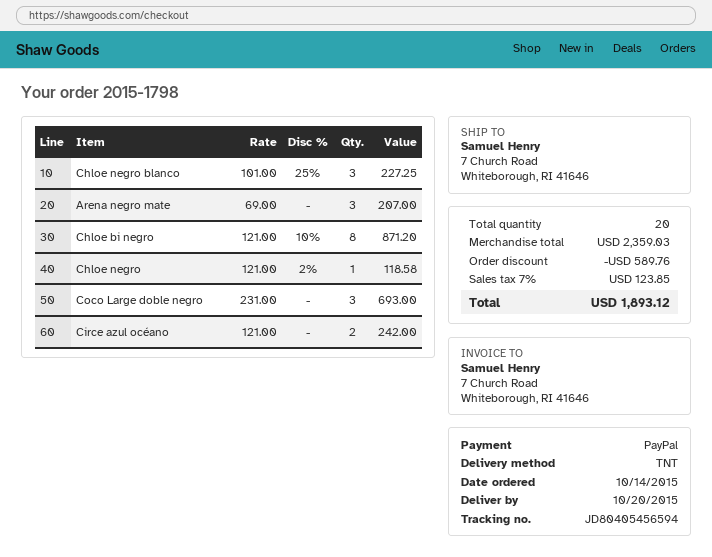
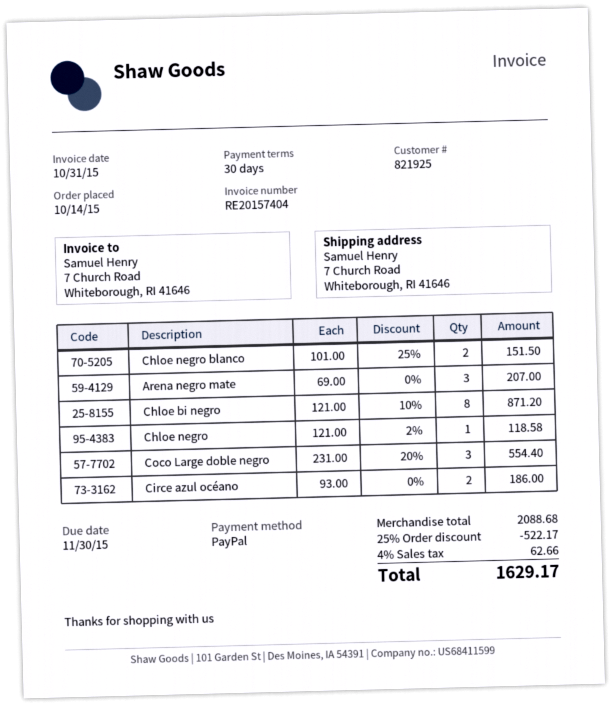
Chloe negro blanco: 3 x 101.00 - 25% = 227.25 -> 2 x 101.00 - 25% = 151.50
Coco Large doble negro: 3 x 231.00 = 693.00 -> 3 x 231.00 - 20% = 554.40
Circe azul océano: 2 x 121.00 = 242.00 -> 2 x 93.00 = 186.00
subtotal: 2359.03 -> 2088.68
discount: 589.76 -> 522.17
tax: 7% = 123.85 -> 4% = 62.66
total: 1893.12 -> 1629.17

